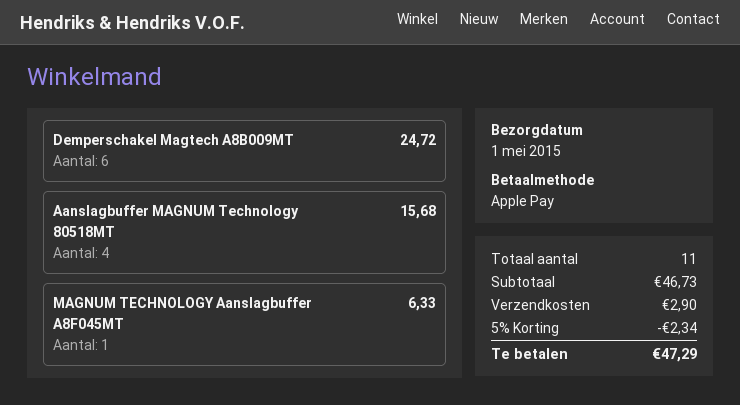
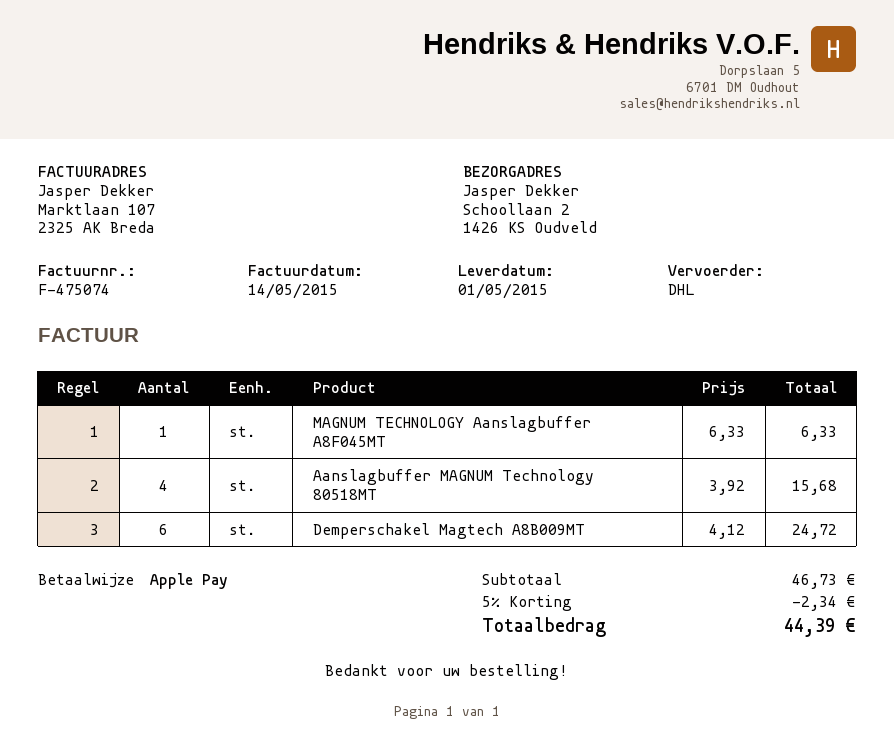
shipping: 2.90 -> none
total: 47.29 -> 44.39

